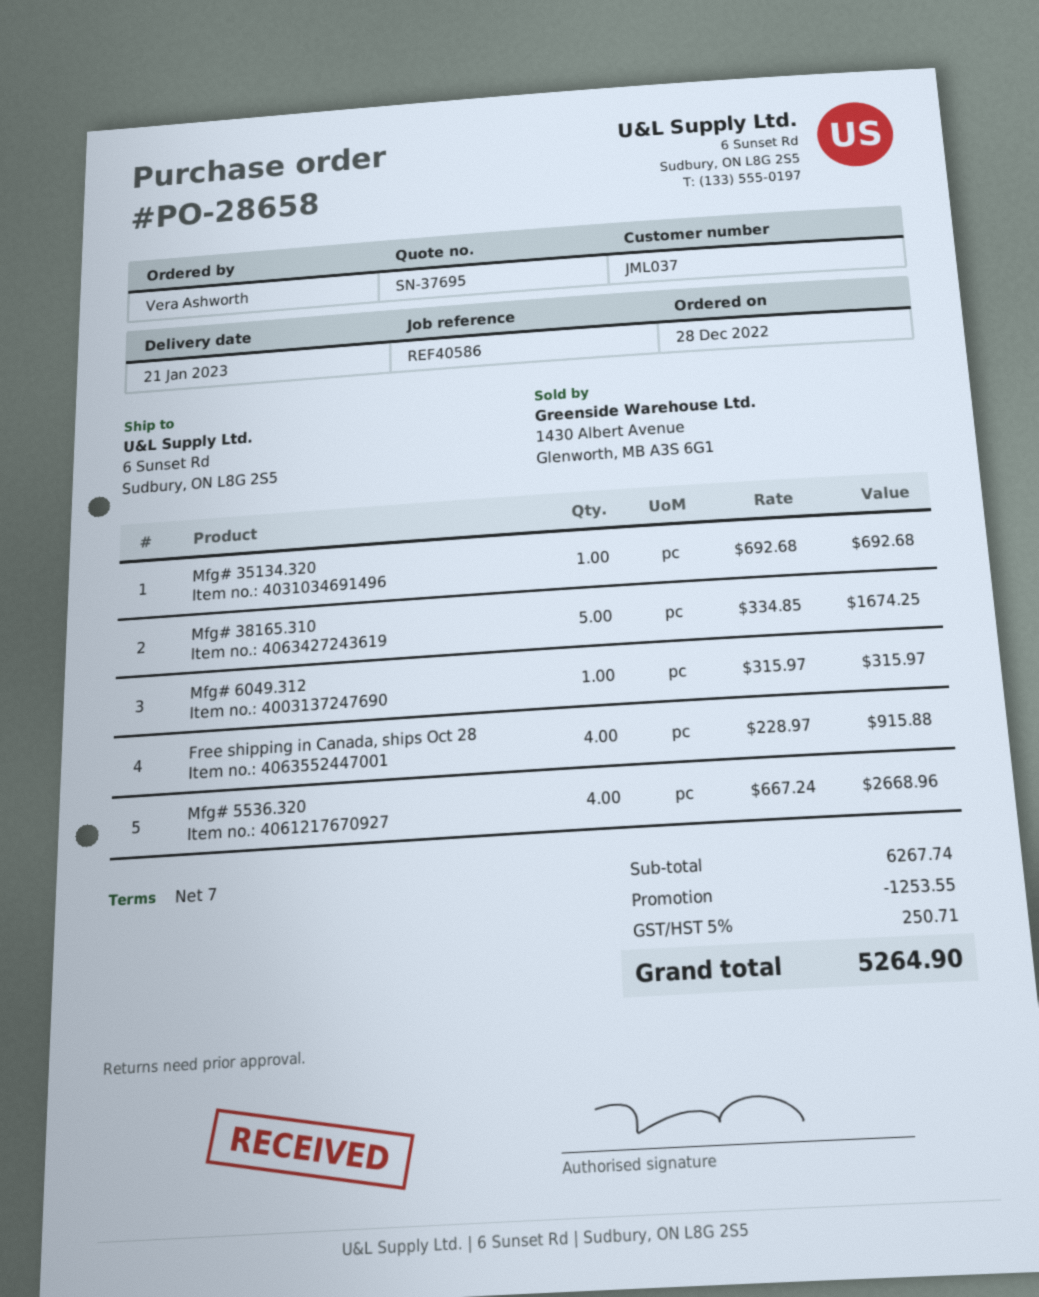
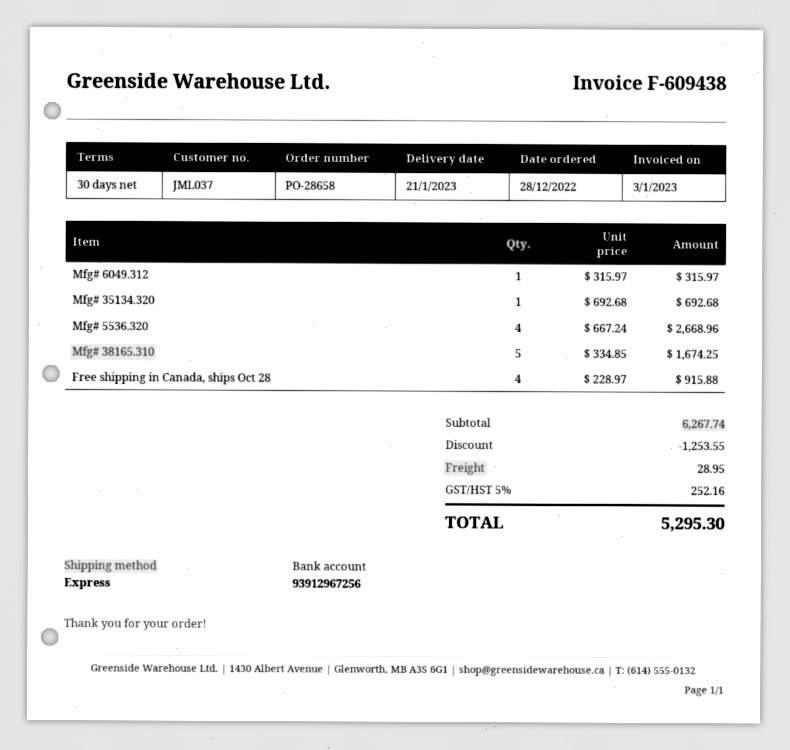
payment terms: 7 days -> 30 days
shipping: none -> 28.95
tax: 5% = 250.71 -> 5% = 252.16
total: 5264.90 -> 5295.30

